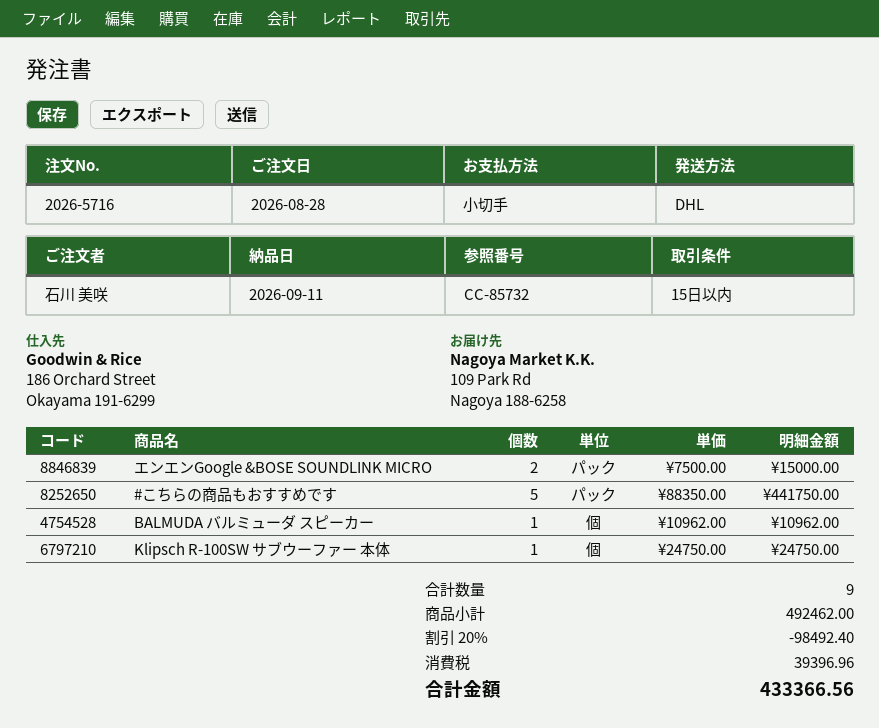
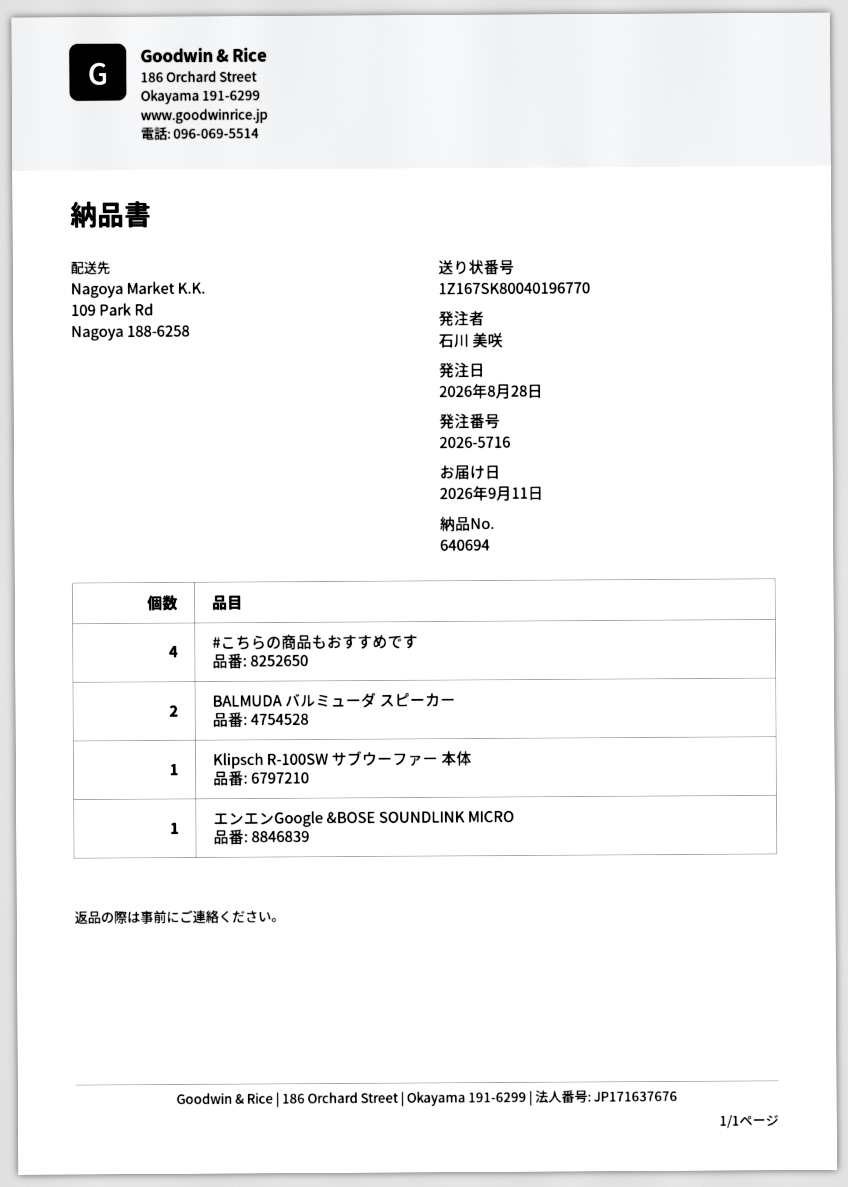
エンエンGoogle &BOSE SOUNDLINK MICRO: 2 -> 1
#こちらの商品もおすすめです: 5 -> 4
BALMUDA バルミューダ スピーカー: 1 -> 2

